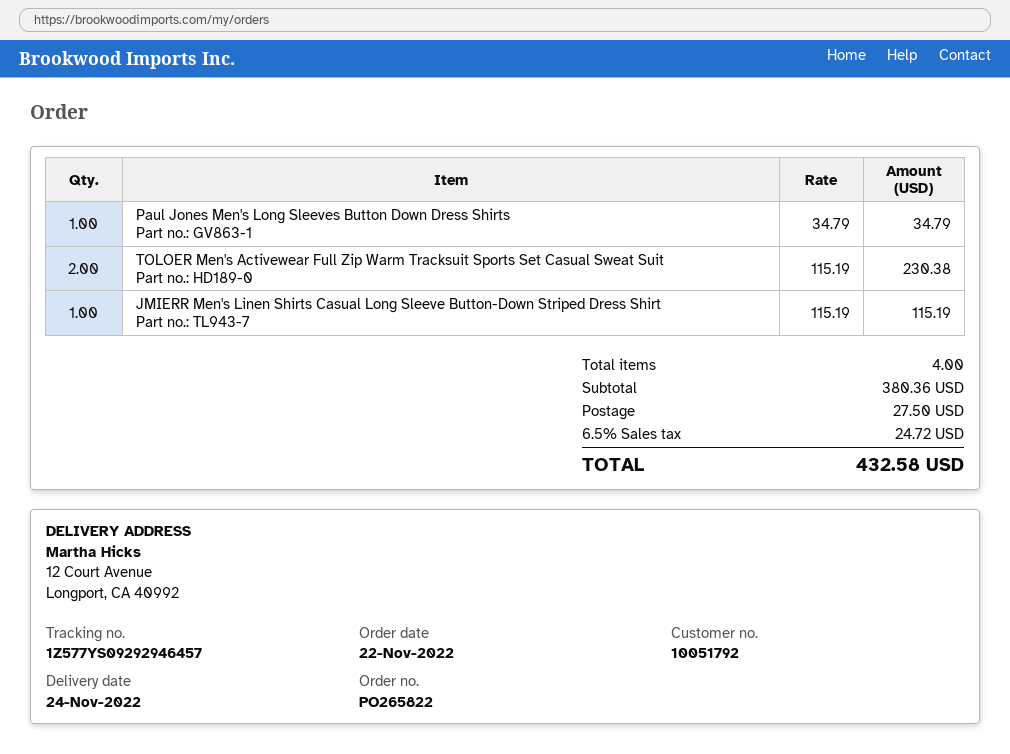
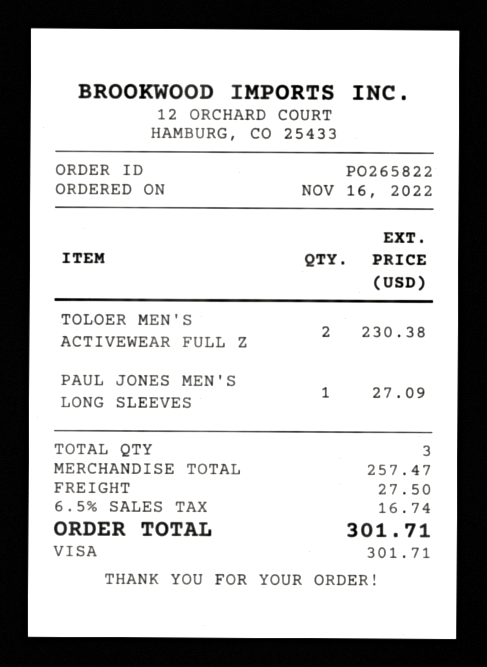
order date: 2022-11-22 -> 2022-11-16
Paul Jones Men's Long Sleeves Button Down Dress Shirts: 1 for 34.79 -> 1 for 27.09
JMIERR Men's Linen Shirts Casual Long Sleeve Button-Down Striped Dress Shirt: 1 for 115.19 -> none
total quantity: 4 -> 3
subtotal: 380.36 -> 257.47
tax: 6.5% = 24.72 -> 6.5% = 16.74
total: 432.58 -> 301.71

